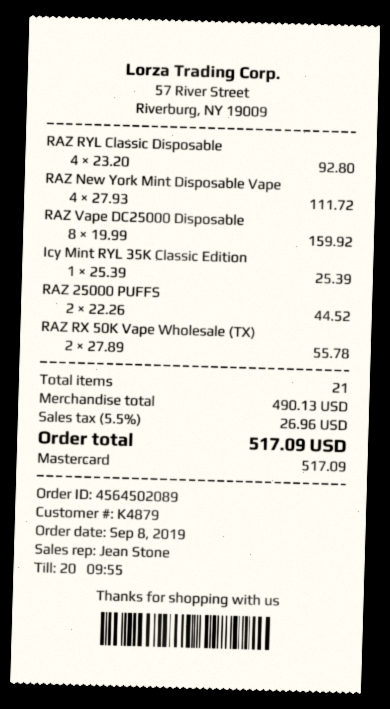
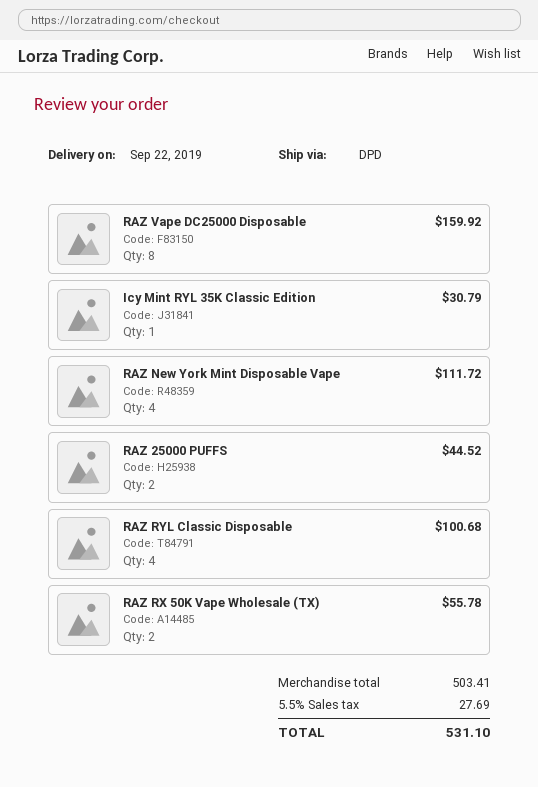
RAZ RYL Classic Disposable: 4 for 92.80 -> 4 for 100.68
Icy Mint RYL 35K Classic Edition: 1 for 25.39 -> 1 for 30.79
subtotal: 490.13 -> 503.41
tax: 5.5% = 26.96 -> 5.5% = 27.69
total: 517.09 -> 531.10

